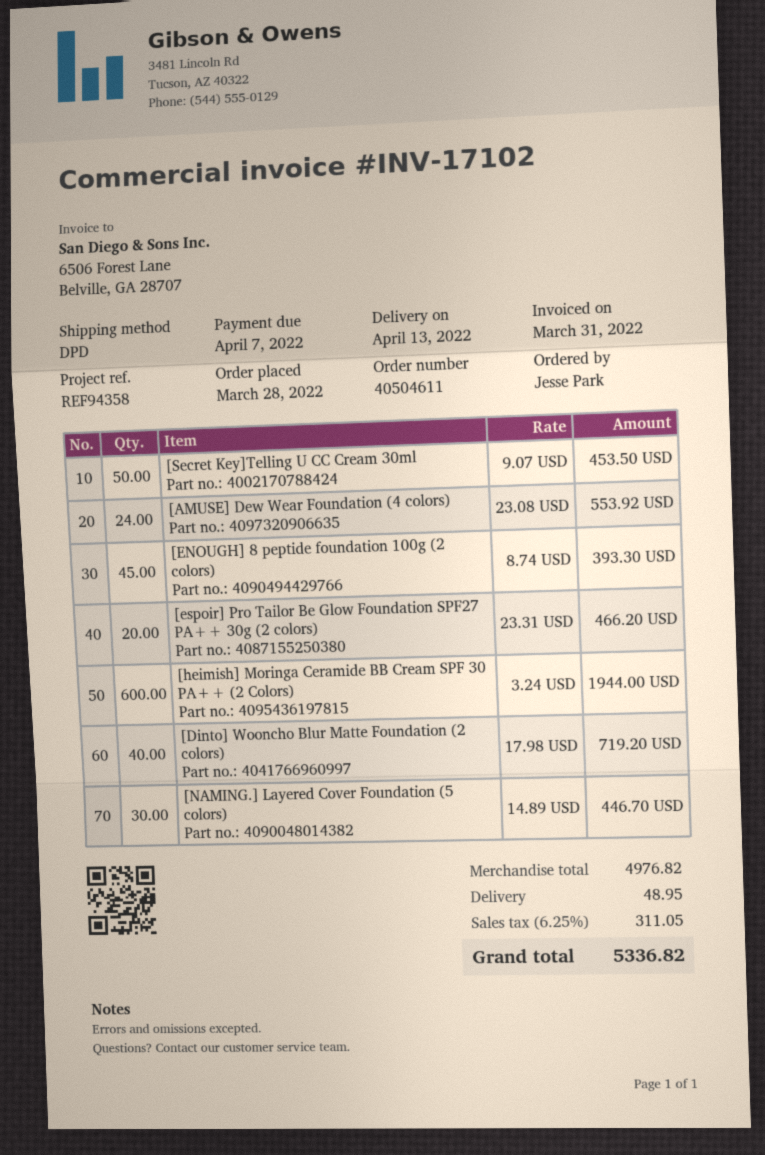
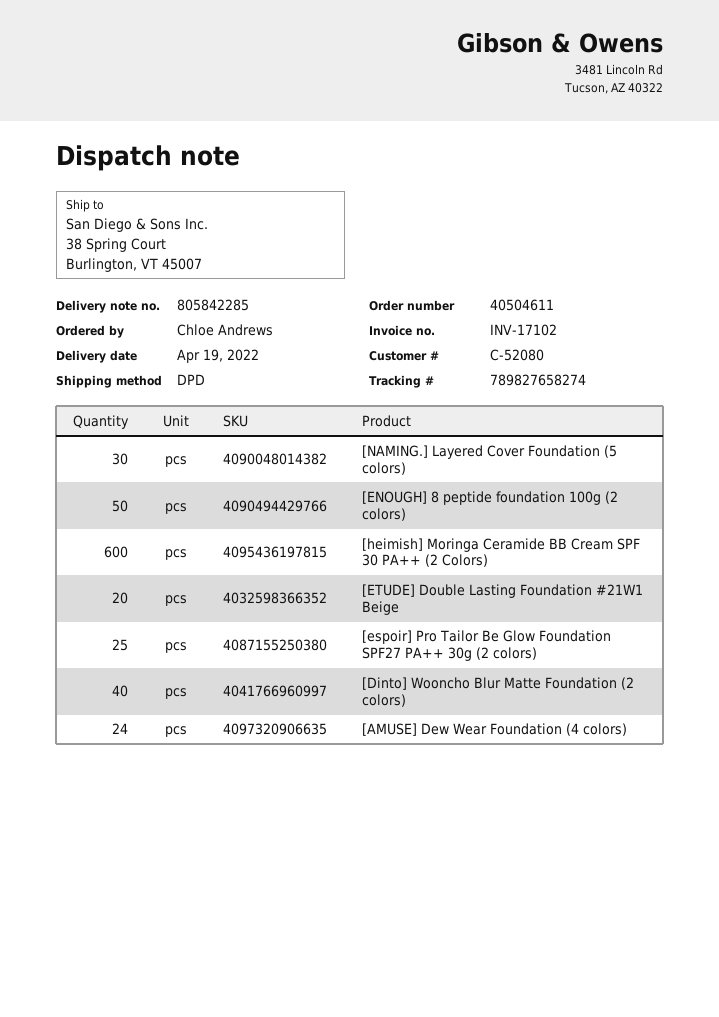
delivery date: 2022-04-13 -> 2022-04-19
ordered by: Jesse Park -> Chloe Andrews
[Secret Key]Telling U CC Cream 30ml: 50 -> none
[ENOUGH] 8 peptide foundation 100g (2 colors): 45 -> 50
[espoir] Pro Tailor Be Glow Foundation SPF27 PA++ 30g (2 colors): 20 -> 25
[ETUDE] Double Lasting Foundation #21W1 Beige: none -> 20

